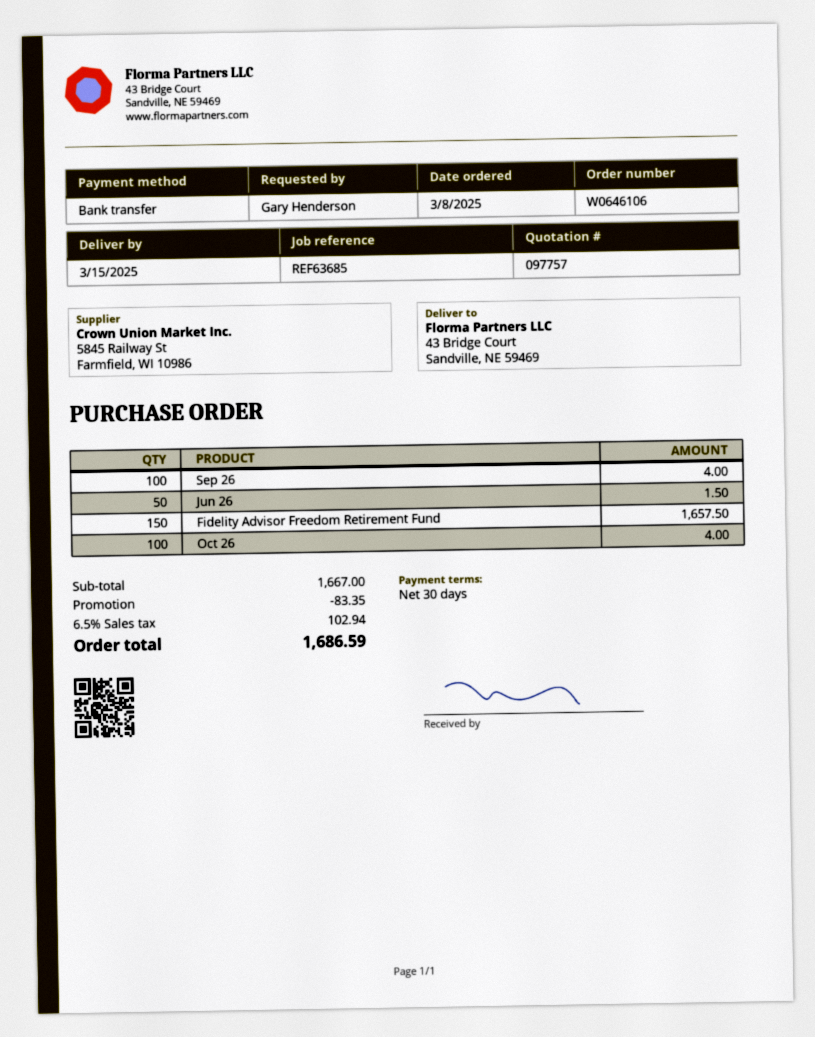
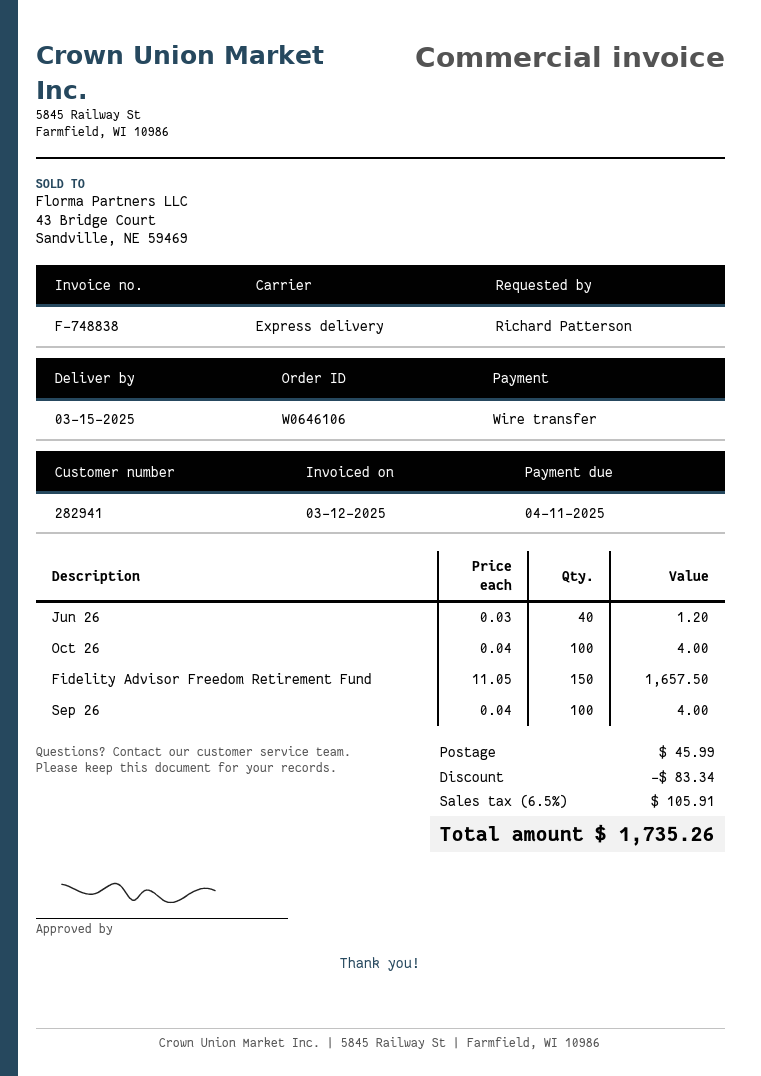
ordered by: Gary Henderson -> Richard Patterson
Jun 26: 50 for 1.50 -> 40 for 1.20
discount: 83.35 -> 83.34
shipping: none -> 45.99
tax: 6.5% = 102.94 -> 6.5% = 105.91
total: 1686.59 -> 1735.26

